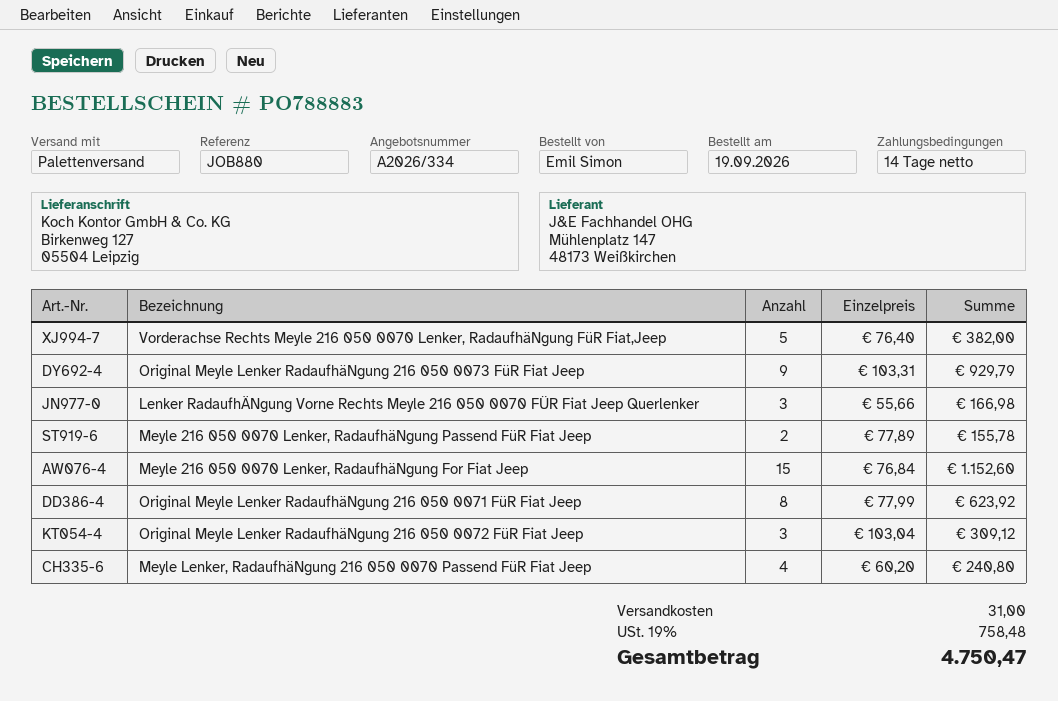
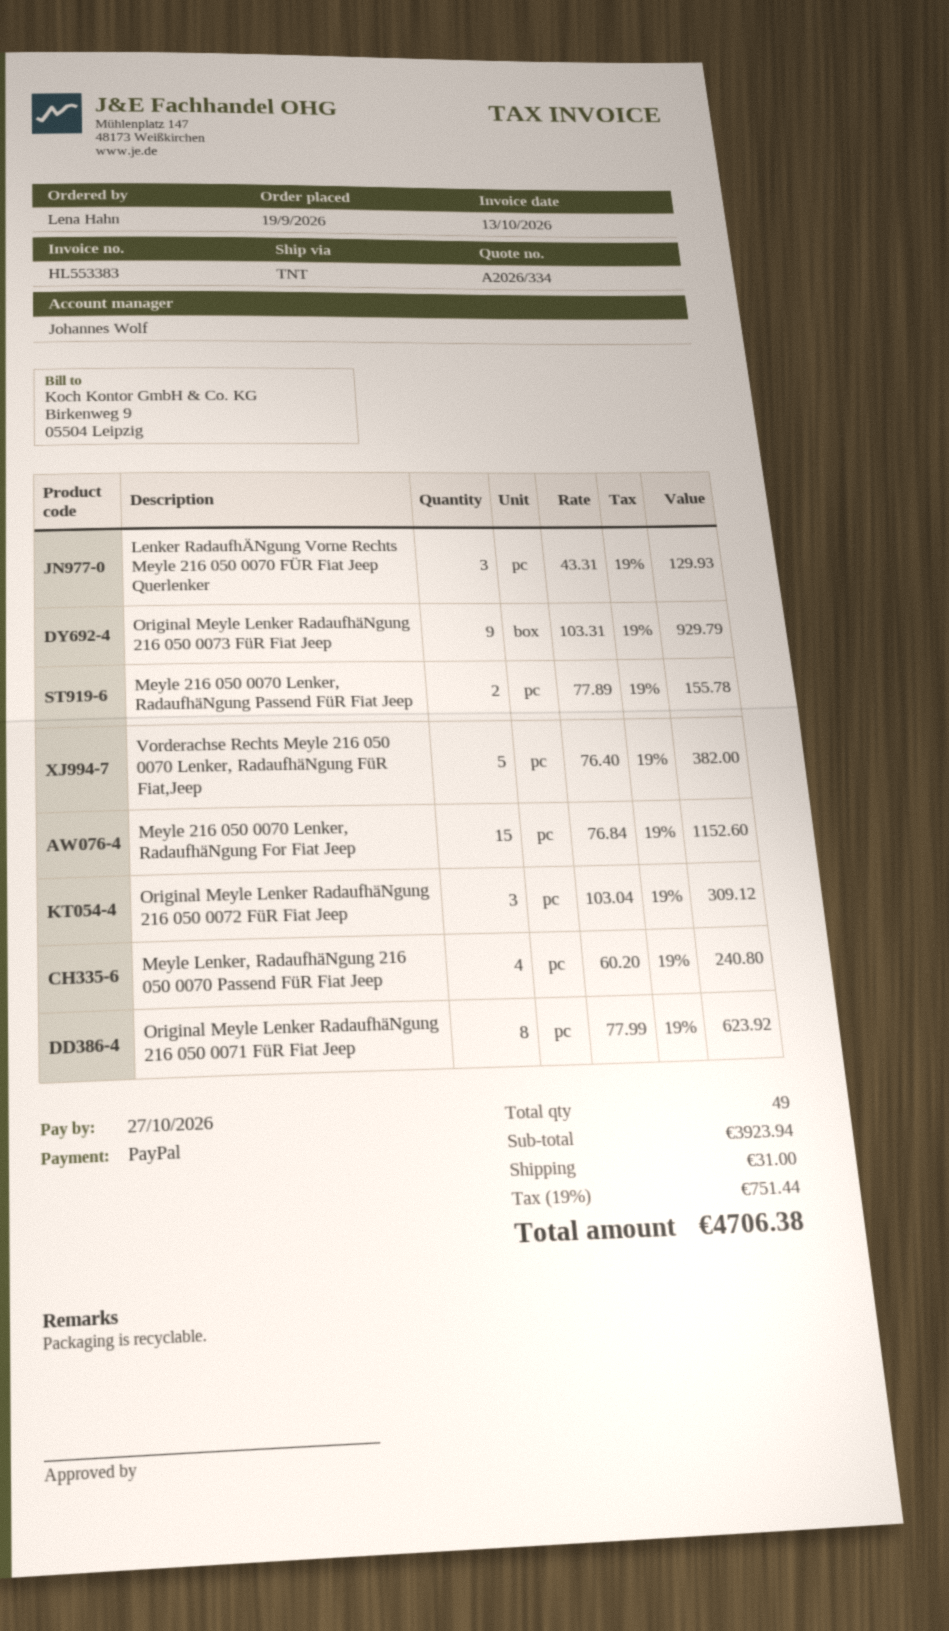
ordered by: Emil Simon -> Lena Hahn
shipping method: pallet freight -> TNT
Lenker RadaufhÄNgung Vorne Rechts Meyle 216 050 0070 FÜR Fiat Jeep Querlenker: 3 x 55.66 = 166.98 -> 3 x 43.31 = 129.93
tax: 19% = 758.48 -> 19% = 751.44
total: 4750.47 -> 4706.38

